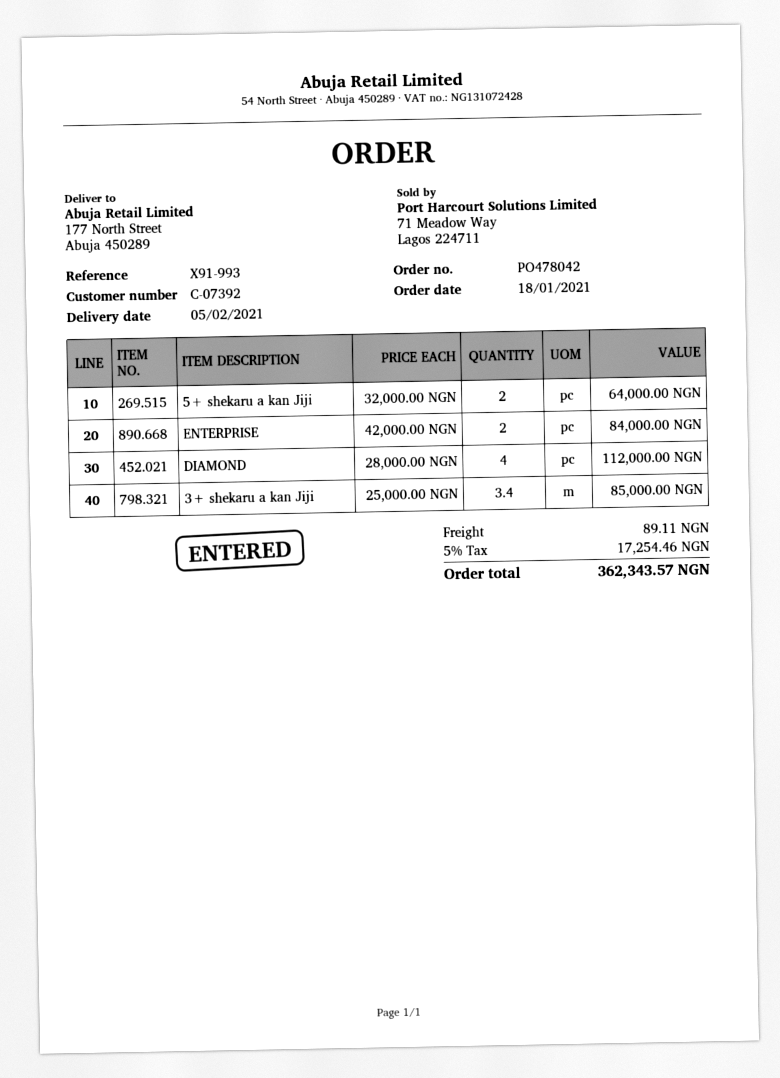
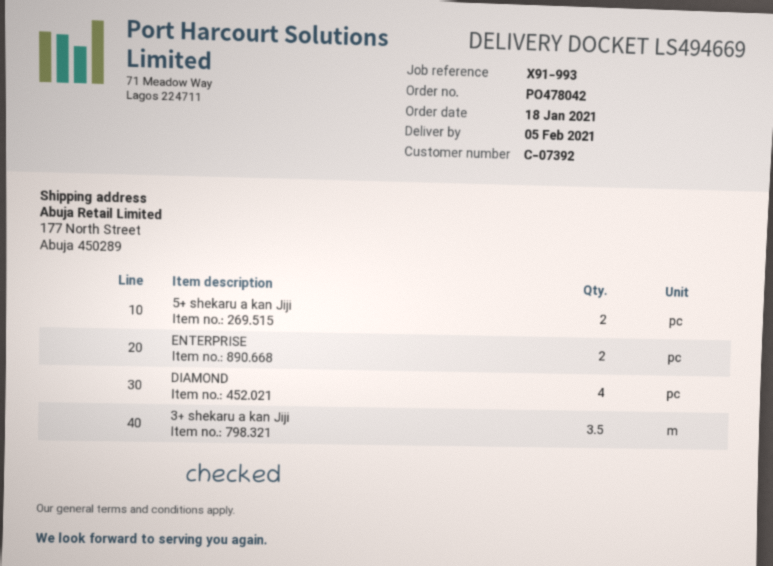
3+ shekaru a kan Jiji: 3.4 -> 3.5

